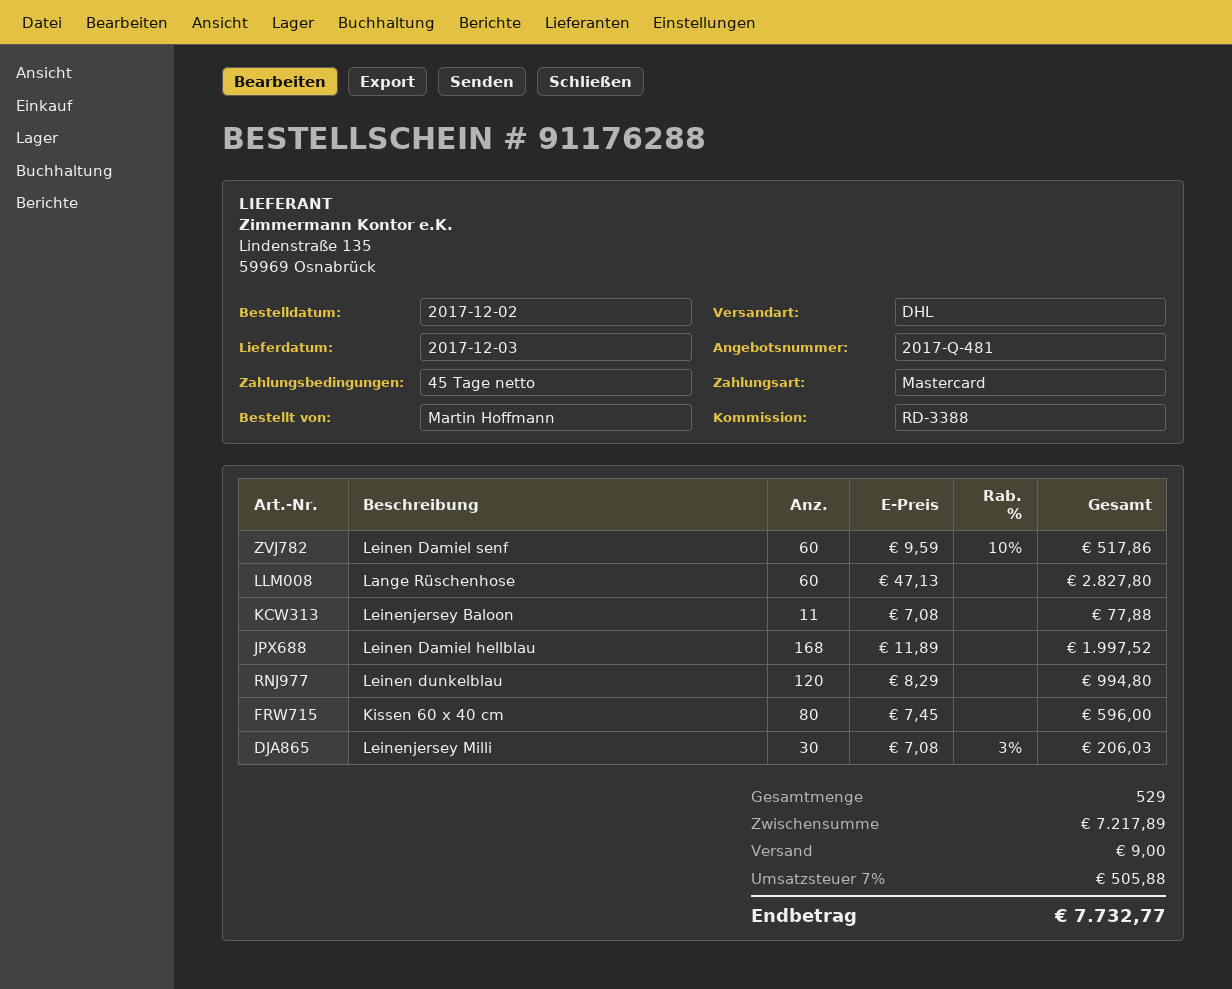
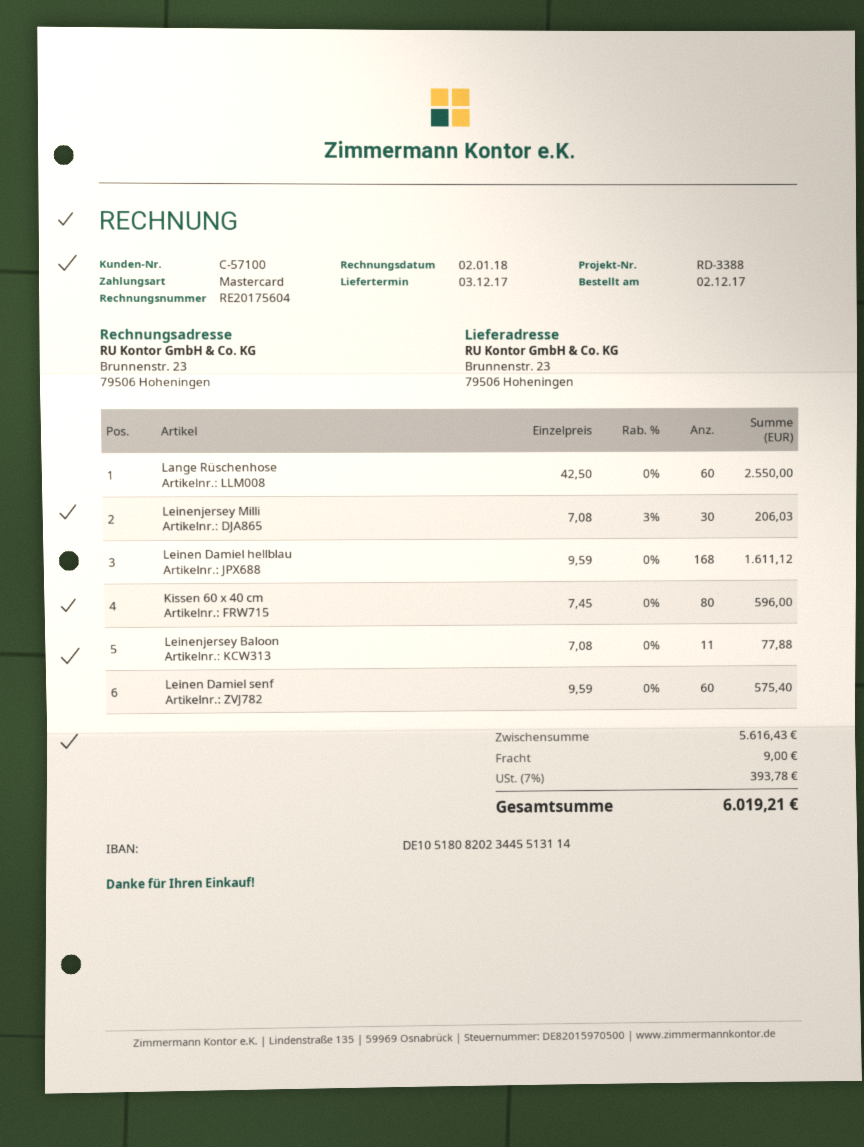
Leinen Damiel senf: 60 x 9.59 - 10% = 517.86 -> 60 x 9.59 = 575.40
Lange Rüschenhose: 60 x 47.13 = 2827.80 -> 60 x 42.50 = 2550.00
Leinen Damiel hellblau: 168 x 11.89 = 1997.52 -> 168 x 9.59 = 1611.12
Leinen dunkelblau: 120 x 8.29 = 994.80 -> none
subtotal: 7217.89 -> 5616.43
tax: 7% = 505.88 -> 7% = 393.78
total: 7732.77 -> 6019.21

